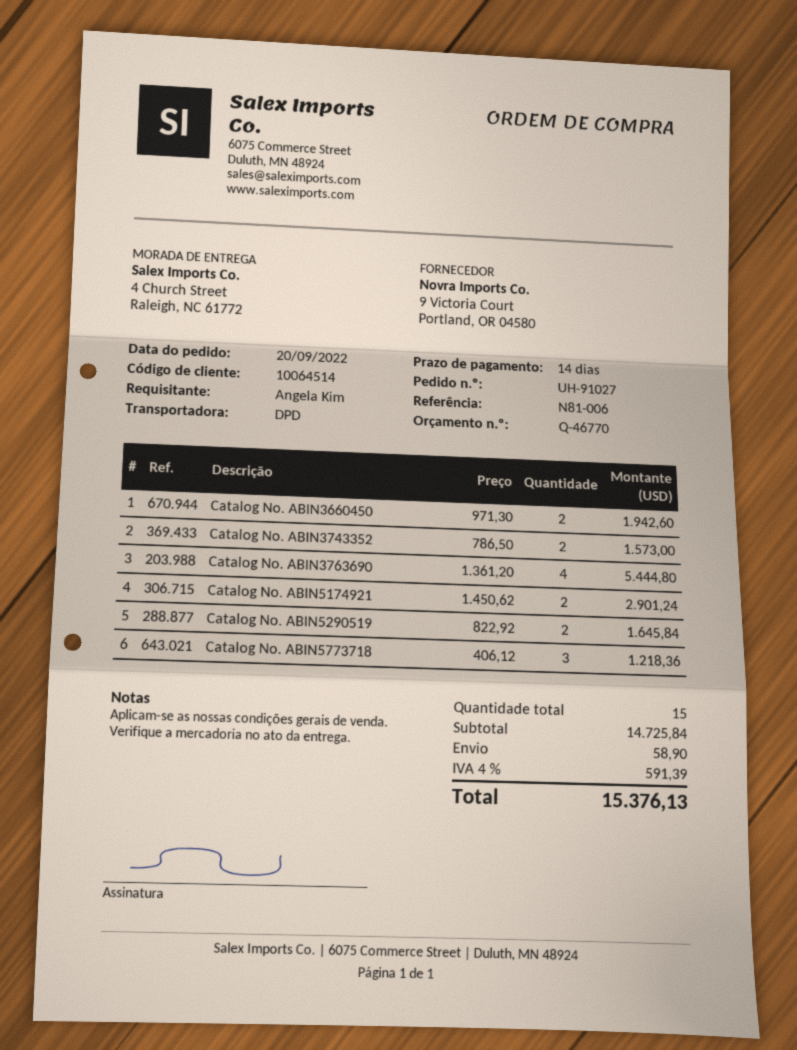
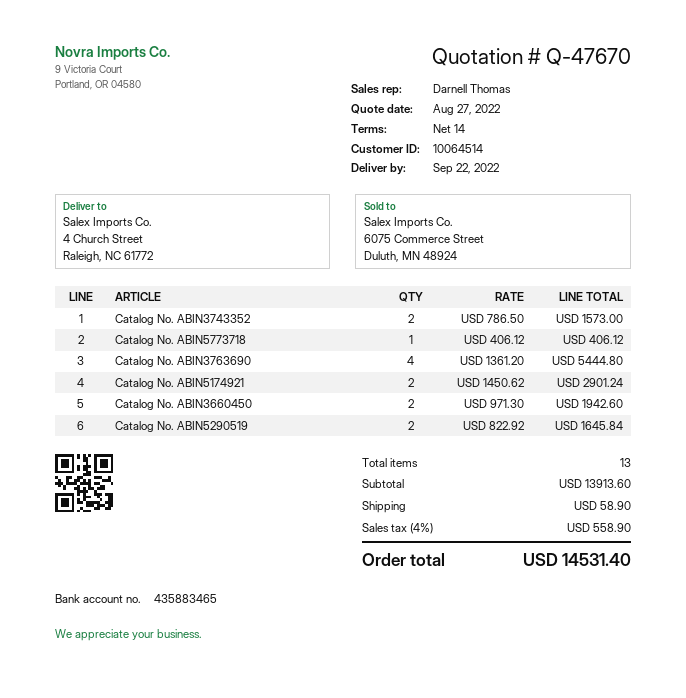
quote number: Q-46770 -> Q-47670
Catalog No. ABIN5773718: 3 x 406.12 = 1218.36 -> 1 x 406.12 = 406.12
total quantity: 15 -> 13
subtotal: 14725.84 -> 13913.60
tax: 4% = 591.39 -> 4% = 558.90
total: 15376.13 -> 14531.40

